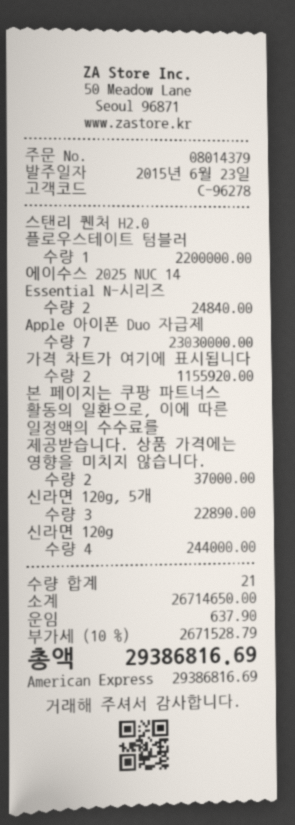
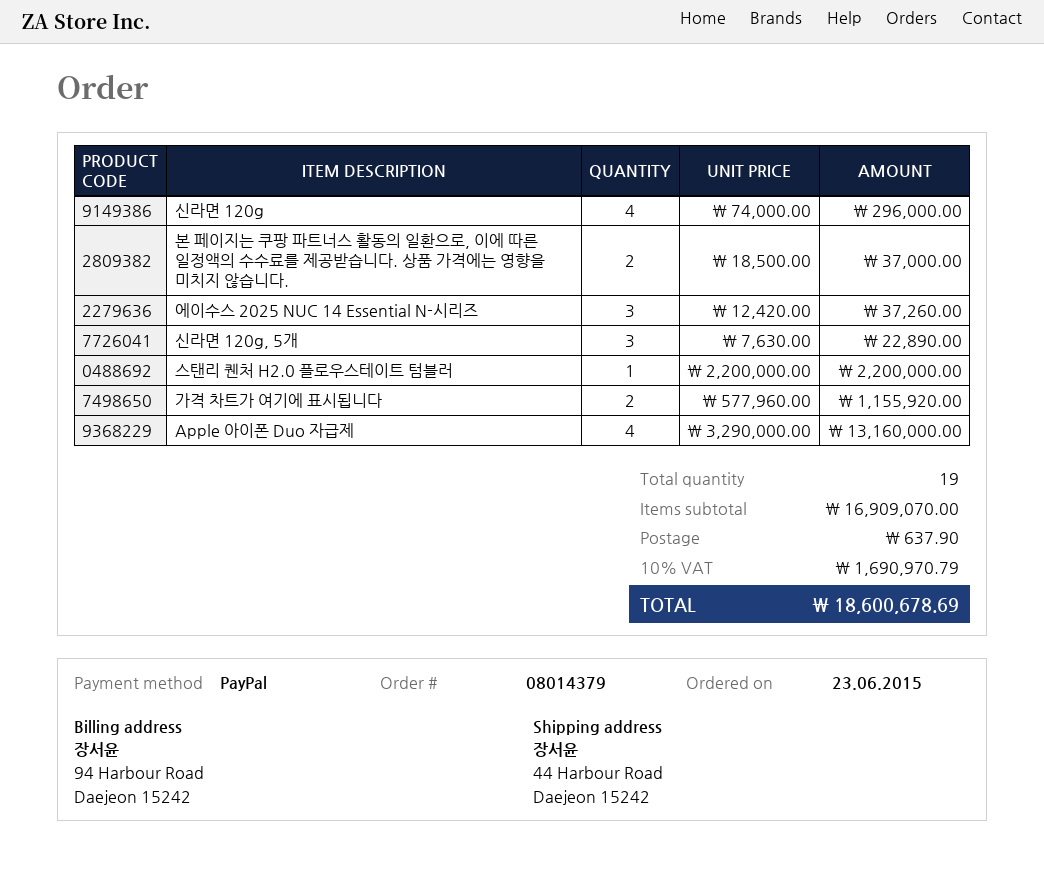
payment method: American Express -> PayPal
에이수스 2025 NUC 14 Essential N-시리즈: 2 for 24840.00 -> 3 for 37260.00
Apple 아이폰 Duo 자급제: 7 for 23030000.00 -> 4 for 13160000.00
신라면 120g: 4 for 244000.00 -> 4 for 296000.00
total quantity: 21 -> 19
subtotal: 26714650.00 -> 16909070.00
tax: 10% = 2671528.79 -> 10% = 1690970.79
total: 29386816.69 -> 18600678.69

